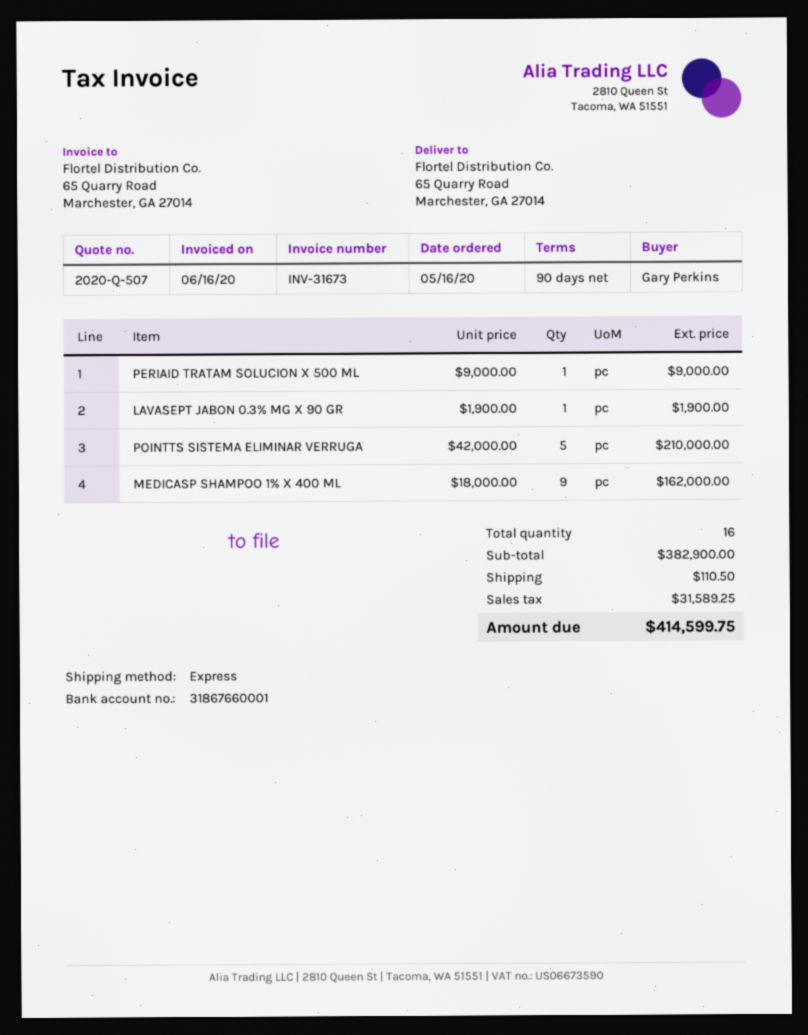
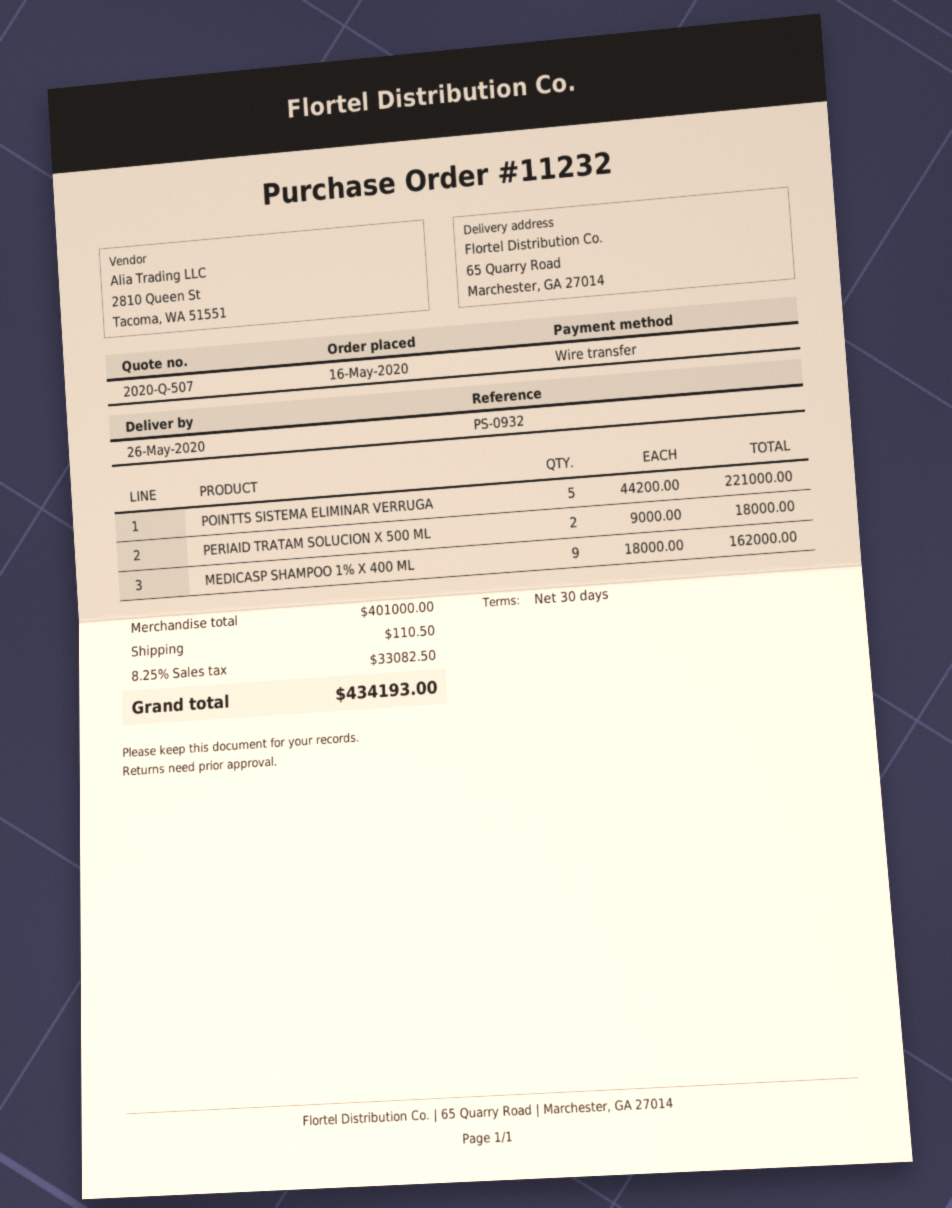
payment terms: 90 days -> 30 days
PERIAID TRATAM SOLUCION X 500 ML: 1 x 9000.00 = 9000.00 -> 2 x 9000.00 = 18000.00
LAVASEPT JABON 0.3% MG X 90 GR: 1 x 1900.00 = 1900.00 -> none
POINTTS SISTEMA ELIMINAR VERRUGA: 5 x 42000.00 = 210000.00 -> 5 x 44200.00 = 221000.00
subtotal: 382900.00 -> 401000.00
tax: 31589.25 -> 33082.50
total: 414599.75 -> 434193.00

